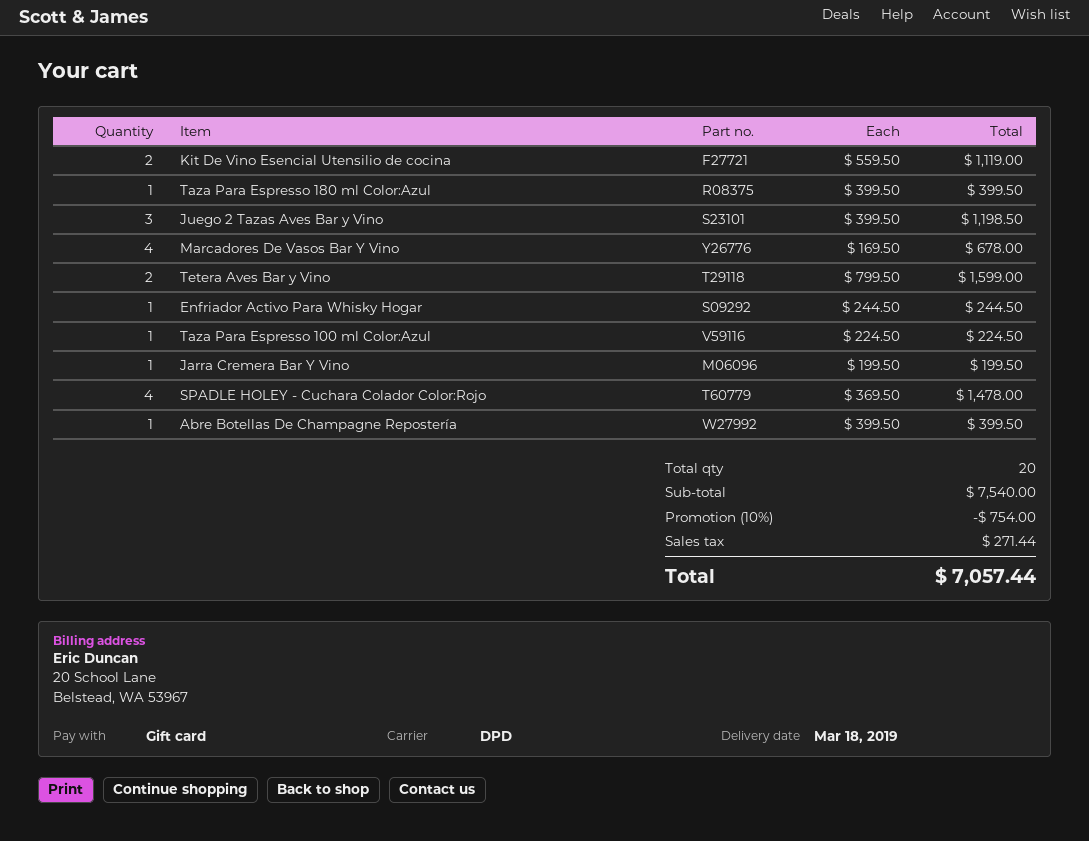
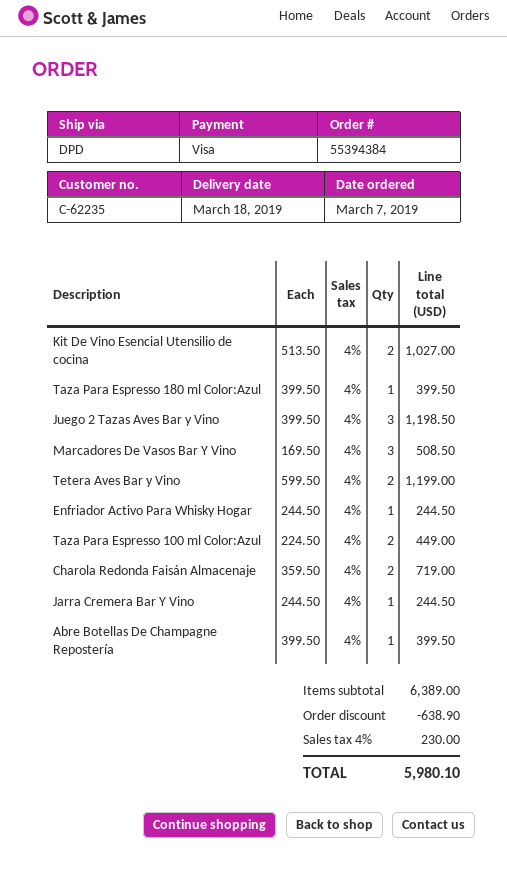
payment method: gift card -> Visa
Kit De Vino Esencial Utensilio de cocina: 2 x 559.50 = 1119.00 -> 2 x 513.50 = 1027.00
Marcadores De Vasos Bar Y Vino: 4 x 169.50 = 678.00 -> 3 x 169.50 = 508.50
Tetera Aves Bar y Vino: 2 x 799.50 = 1599.00 -> 2 x 599.50 = 1199.00
Taza Para Espresso 100 ml Color:Azul: 1 x 224.50 = 224.50 -> 2 x 224.50 = 449.00
Jarra Cremera Bar Y Vino: 1 x 199.50 = 199.50 -> 1 x 244.50 = 244.50
SPADLE HOLEY - Cuchara Colador Color:Rojo: 4 x 369.50 = 1478.00 -> none
Charola Redonda Faisán Almacenaje: none -> 2 x 359.50 = 719.00
subtotal: 7540.00 -> 6389.00
discount: 754.00 -> 638.90
tax: 271.44 -> 230.00
total: 7057.44 -> 5980.10

